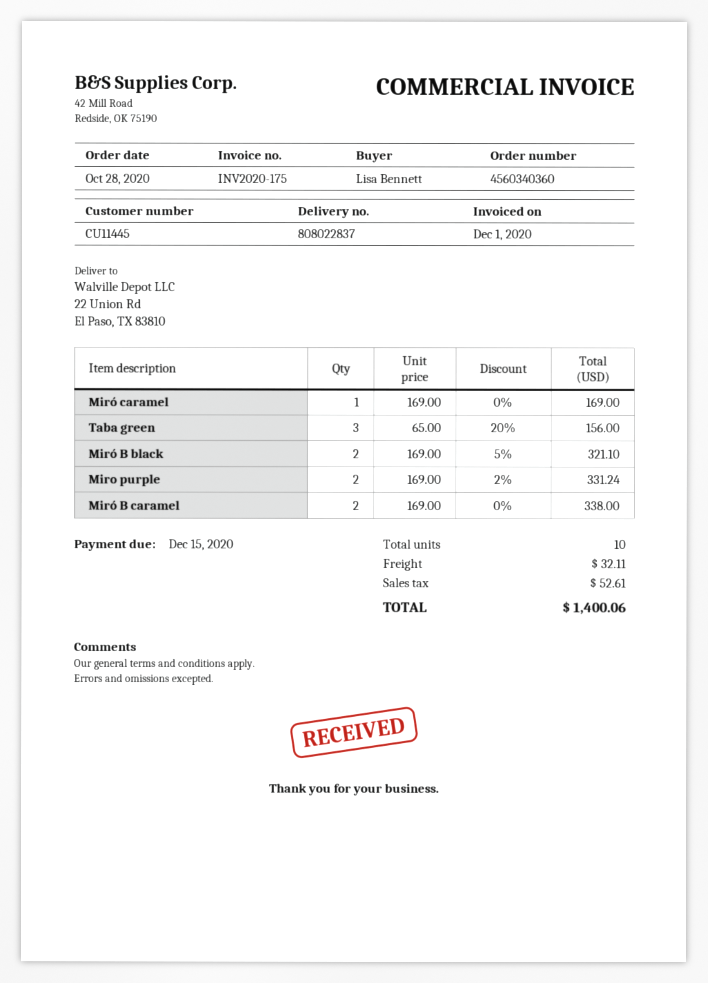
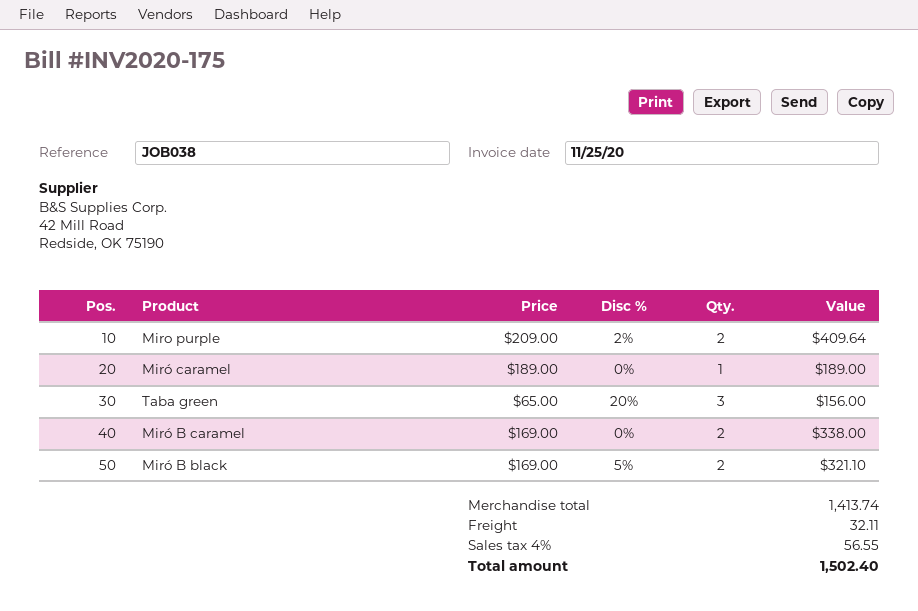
invoice date: 2020-12-01 -> 2020-11-25
Miró caramel: 1 x 169.00 = 169.00 -> 1 x 189.00 = 189.00
Miro purple: 2 x 169.00 - 2% = 331.24 -> 2 x 209.00 - 2% = 409.64
tax: 52.61 -> 56.55
total: 1400.06 -> 1502.40

